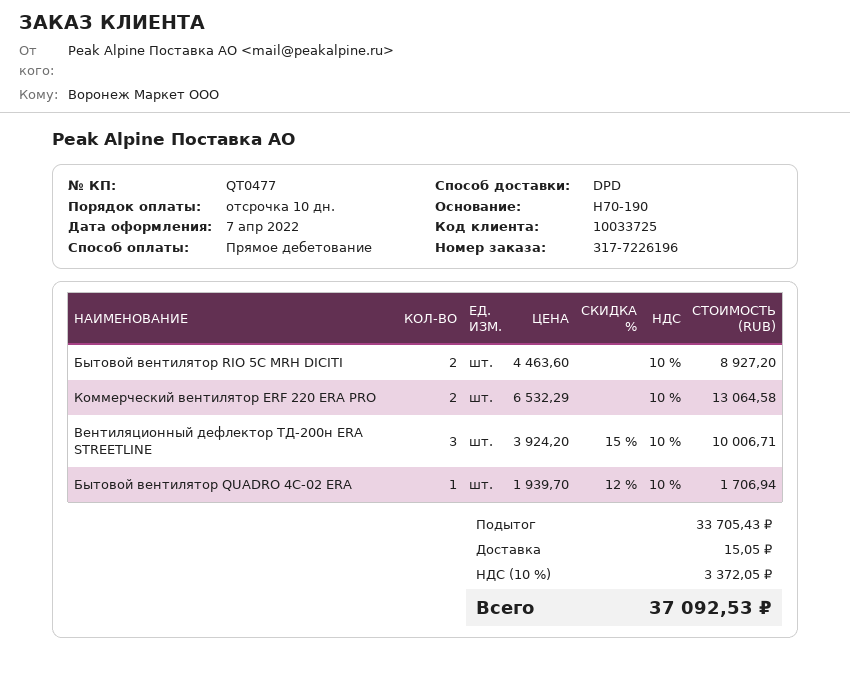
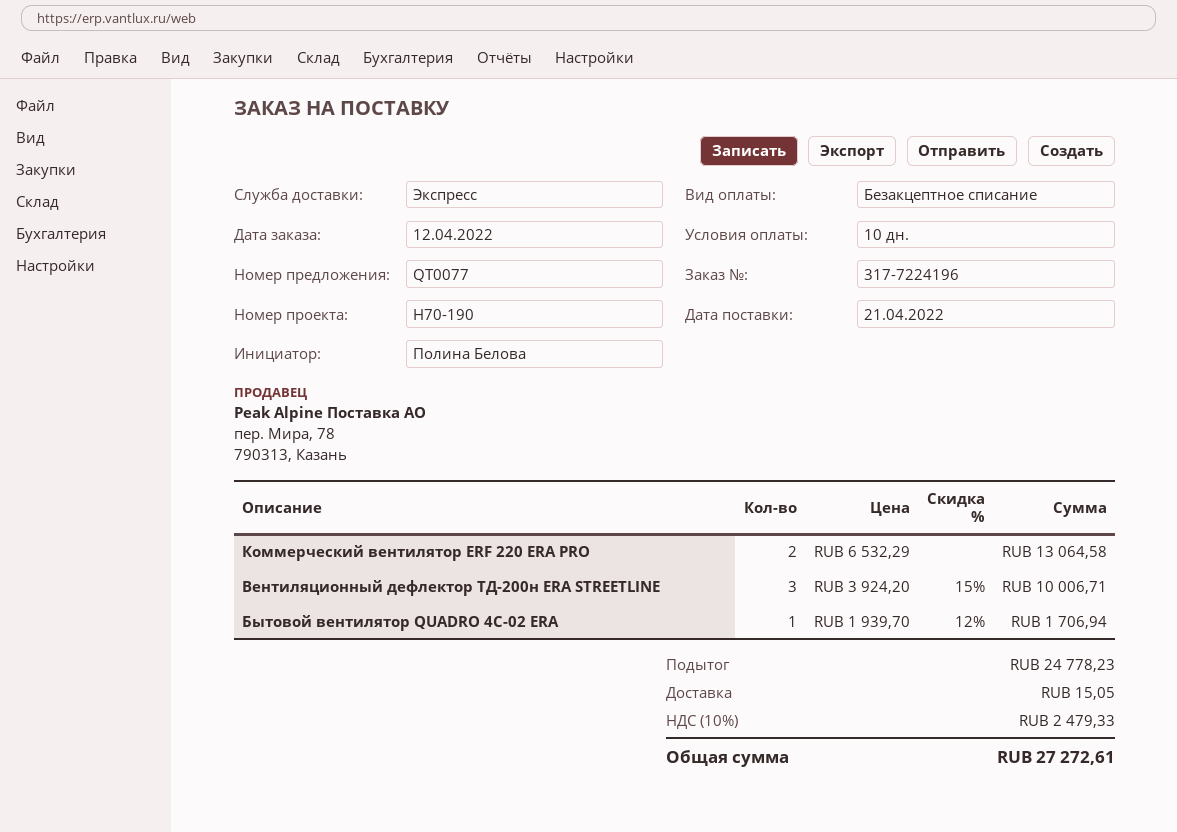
quote number: QT0477 -> QT0077
order number: 317-7226196 -> 317-7224196
order date: 2022-04-07 -> 2022-04-12
shipping method: DPD -> express
Бытовой вентилятор RIO 5C MRH DICITI: 2 x 4463.60 = 8927.20 -> none
subtotal: 33705.43 -> 24778.23
tax: 10% = 3372.05 -> 10% = 2479.33
total: 37092.53 -> 27272.61

